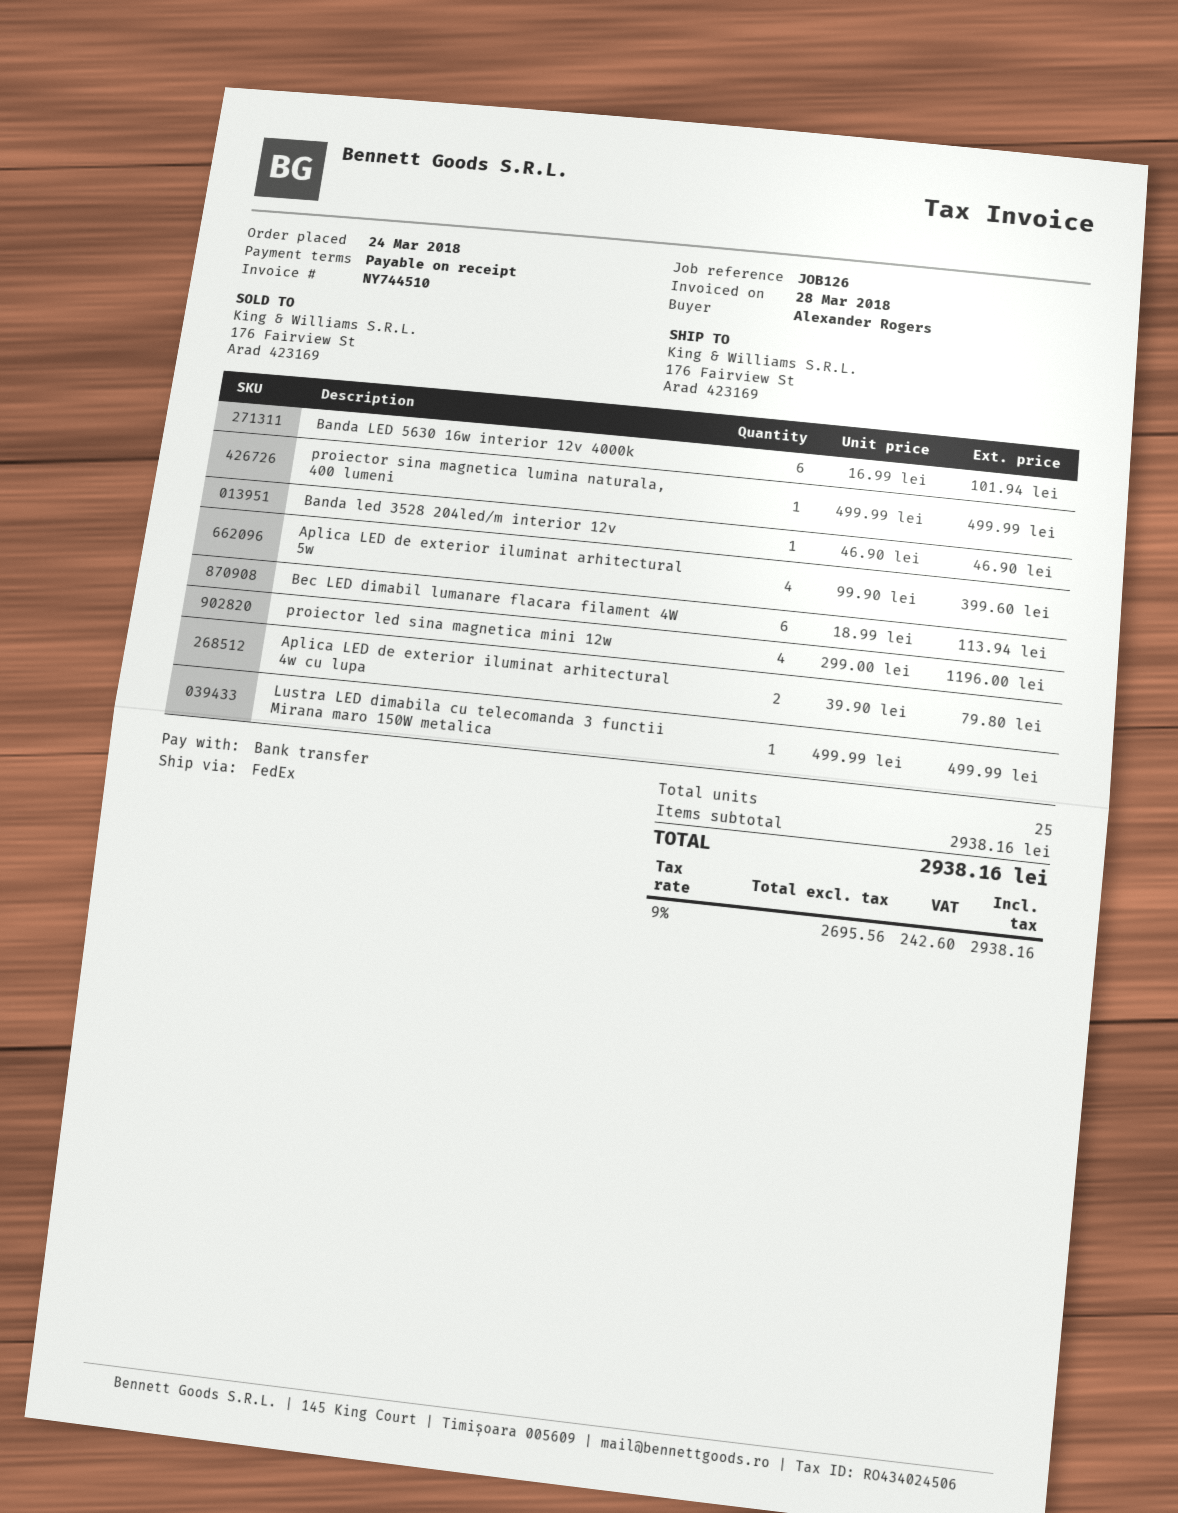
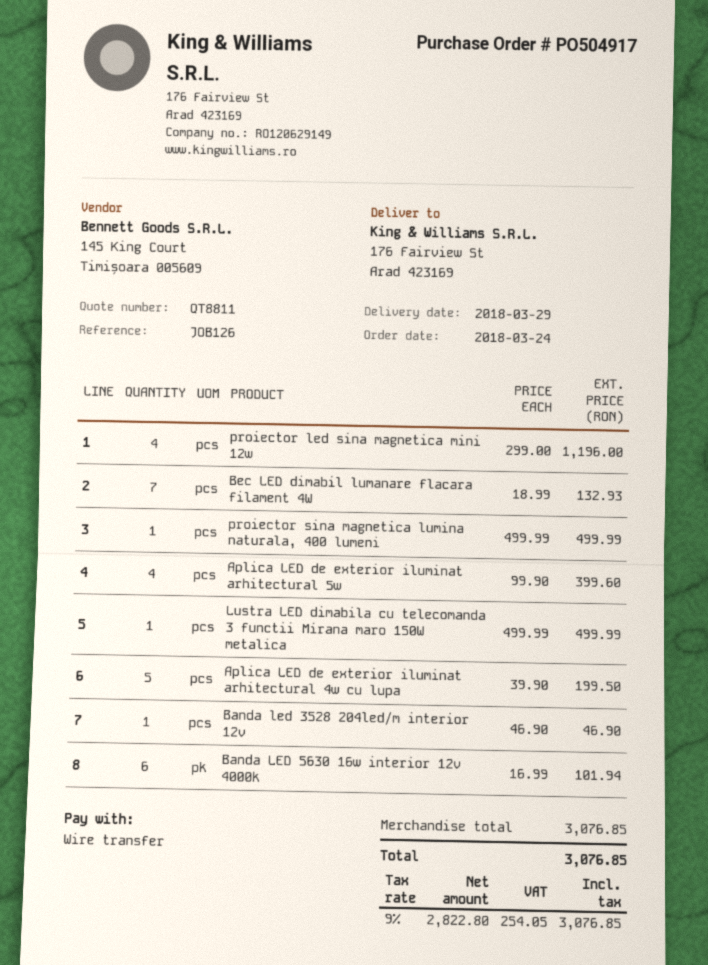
Bec LED dimabil lumanare flacara filament 4W: 6 x 18.99 = 113.94 -> 7 x 18.99 = 132.93
Aplica LED de exterior iluminat arhitectural 4w cu lupa: 2 x 39.90 = 79.80 -> 5 x 39.90 = 199.50
subtotal: 2938.16 -> 3076.85
net: 2695.56 -> 2822.80
tax: 9% = 242.60 -> 9% = 254.05
total: 2938.16 -> 3076.85

